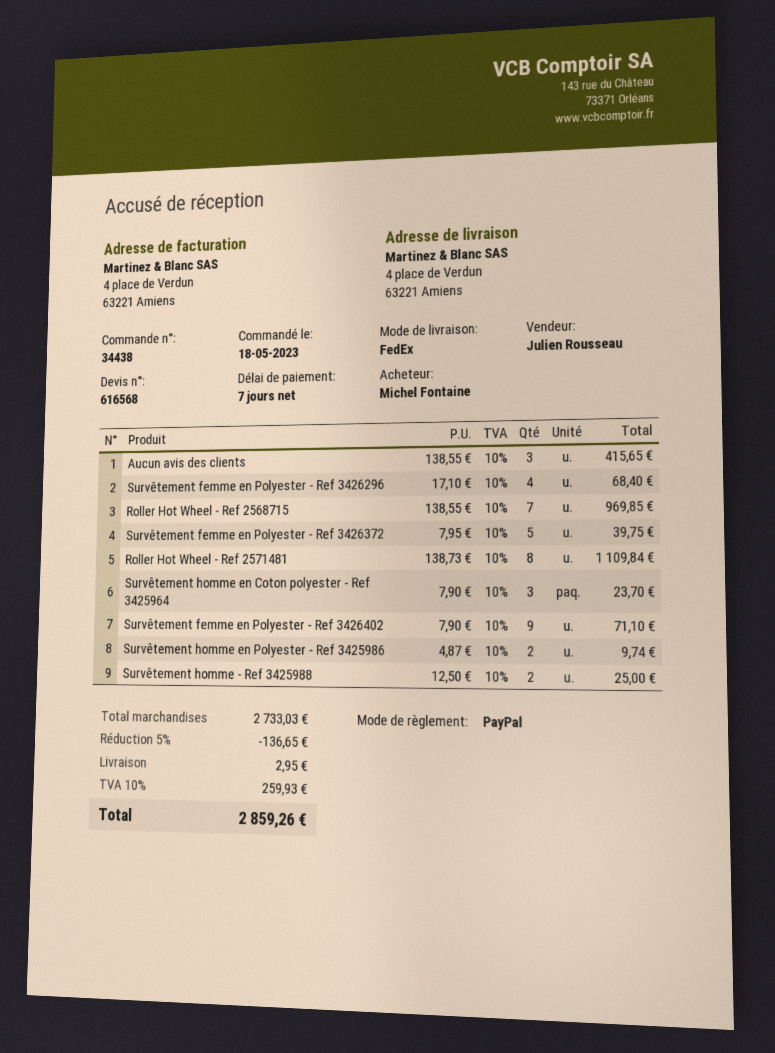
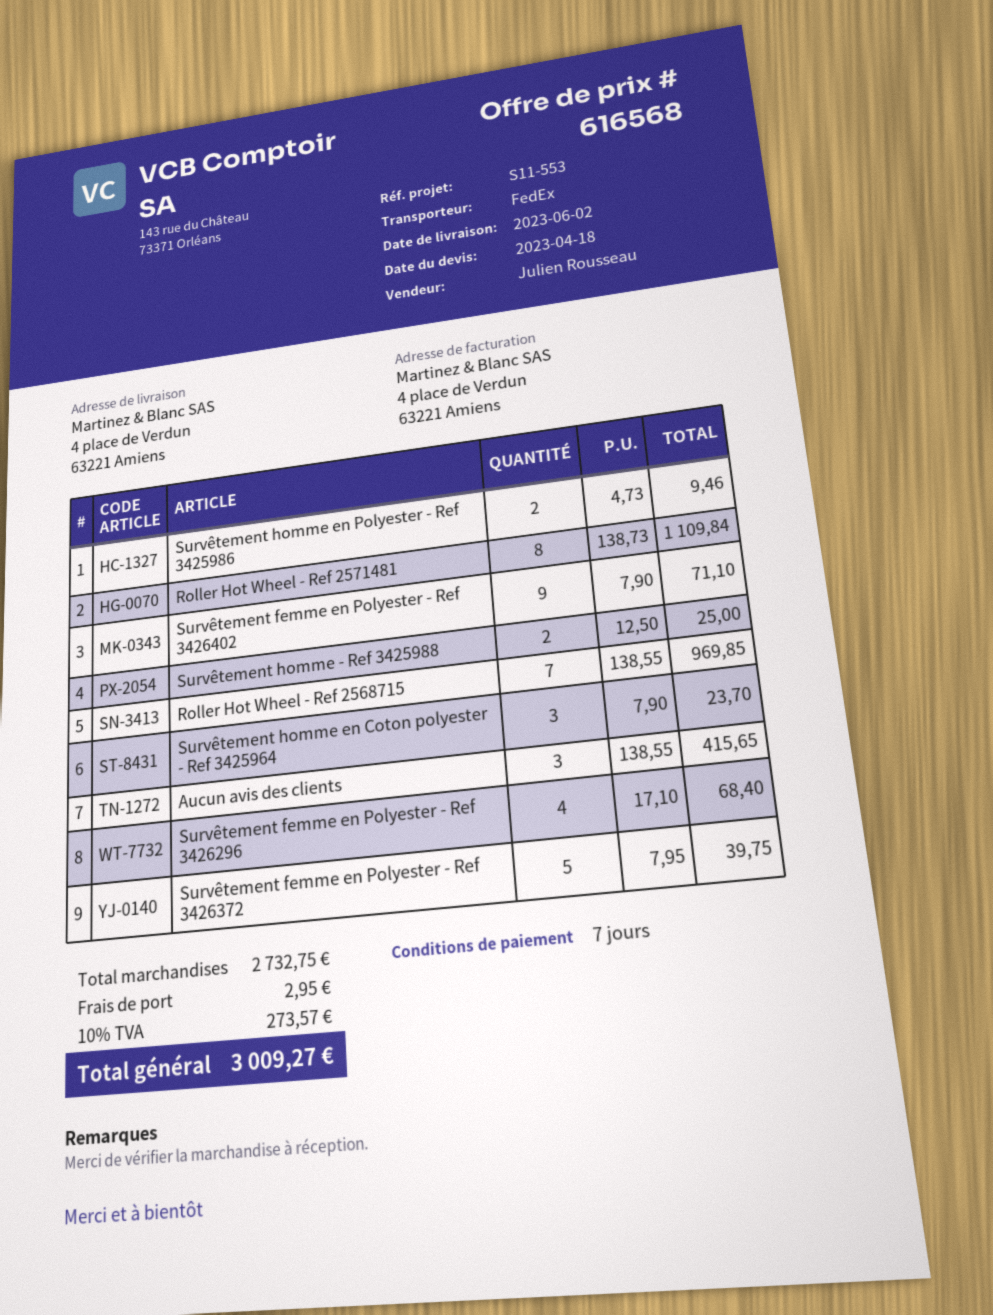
Survêtement homme en Polyester - Ref 3425986: 2 x 4.87 = 9.74 -> 2 x 4.73 = 9.46
subtotal: 2733.03 -> 2732.75
discount: 5% = 136.65 -> none
tax: 10% = 259.93 -> 10% = 273.57
total: 2859.26 -> 3009.27

